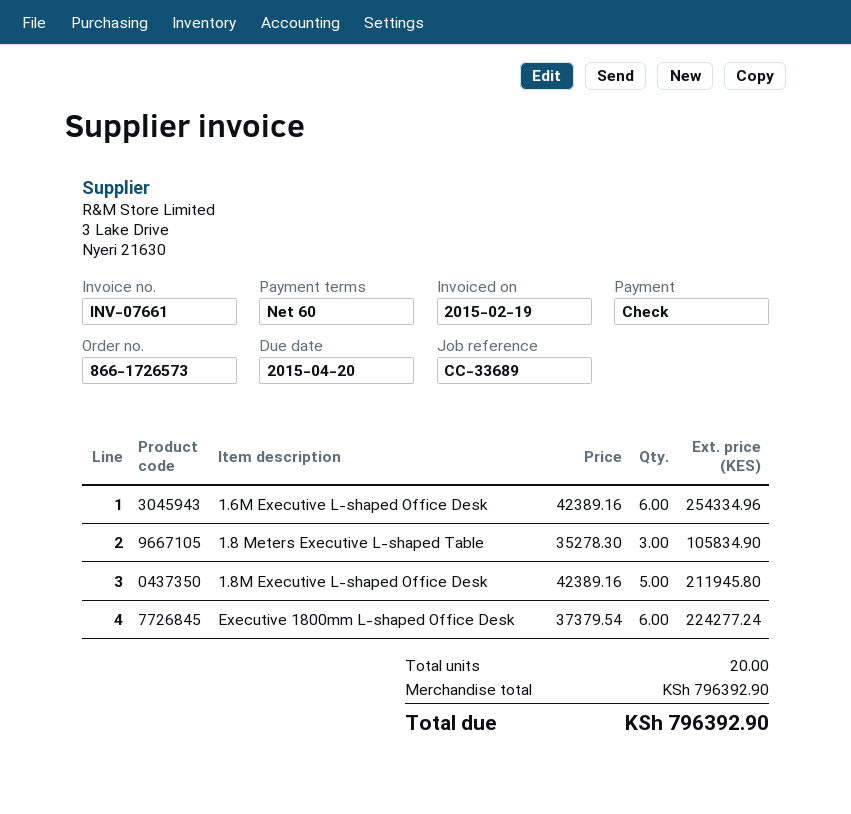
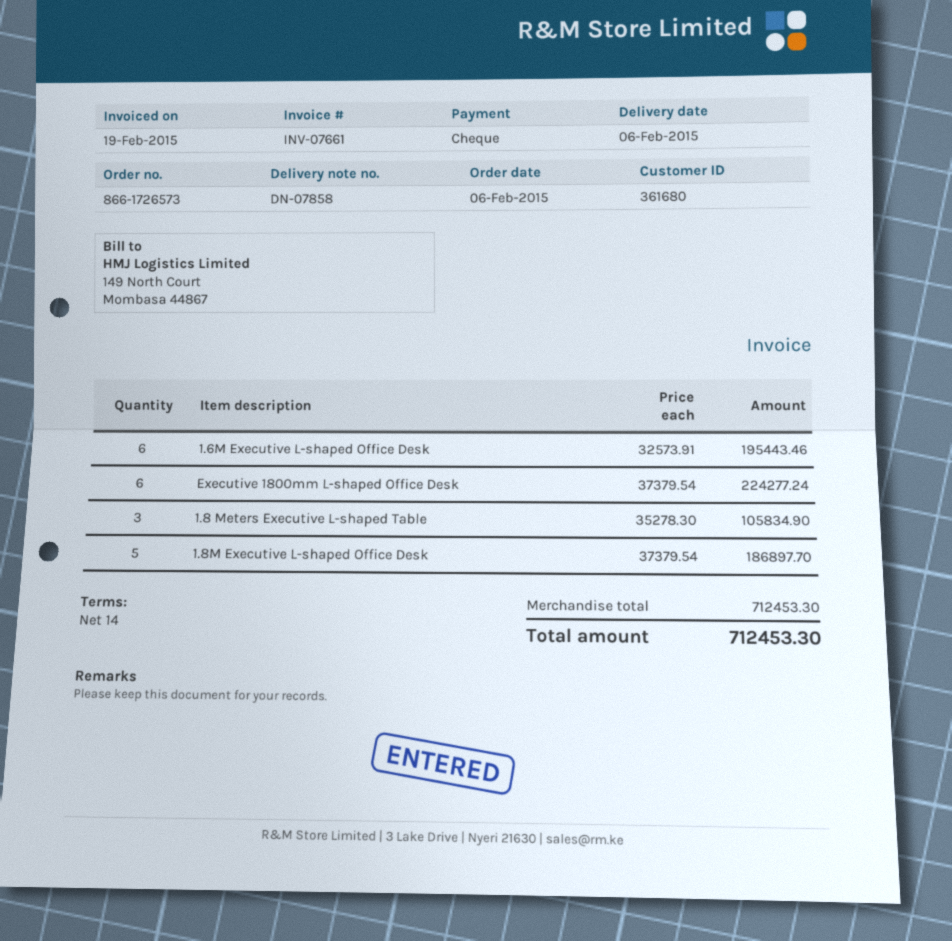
payment terms: 60 days -> 14 days
1.6M Executive L-shaped Office Desk: 6 x 42389.16 = 254334.96 -> 6 x 32573.91 = 195443.46
1.8M Executive L-shaped Office Desk: 5 x 42389.16 = 211945.80 -> 5 x 37379.54 = 186897.70
subtotal: 796392.90 -> 712453.30
total: 796392.90 -> 712453.30

